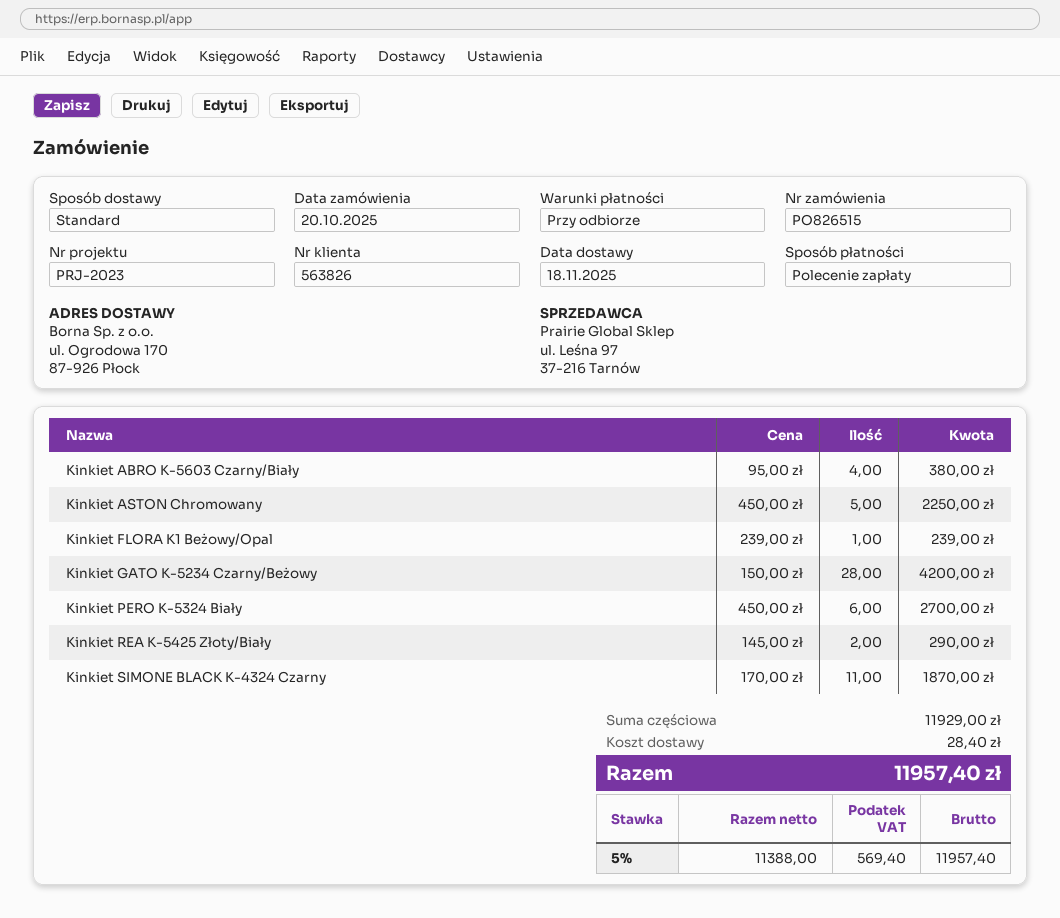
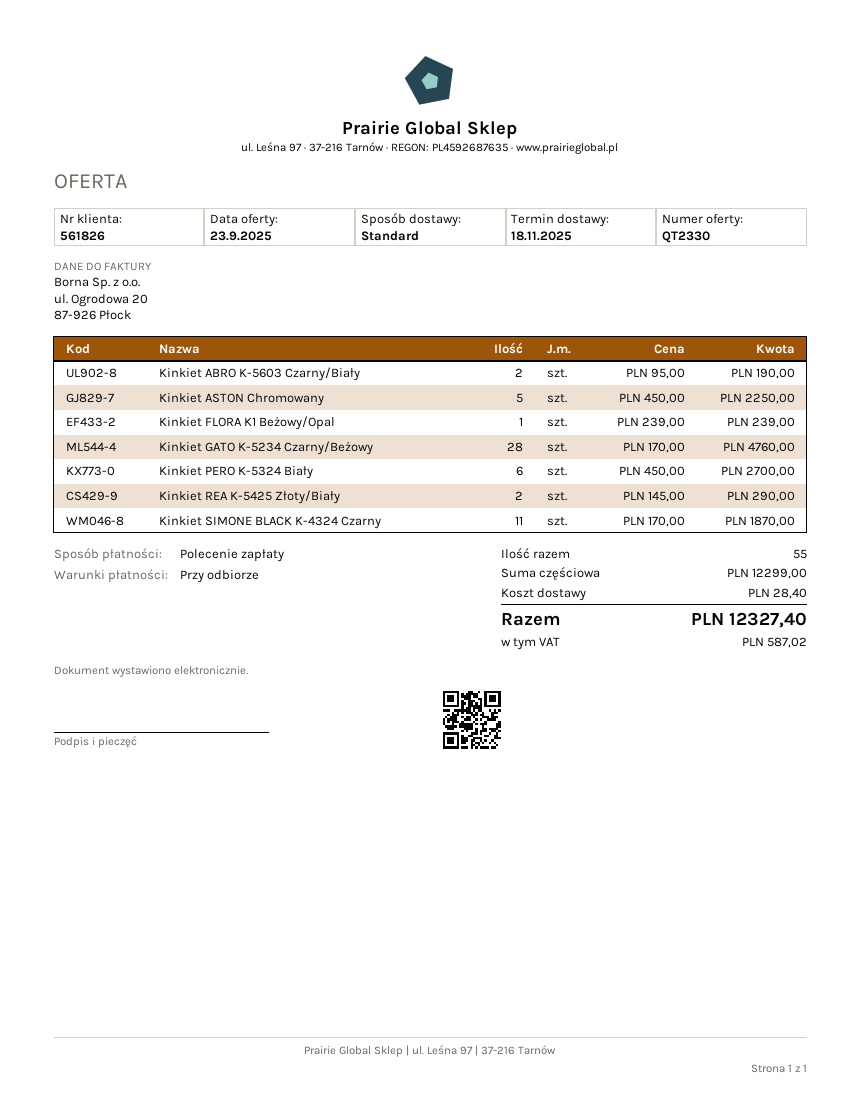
customer number: 563826 -> 561826
Kinkiet ABRO K-5603 Czarny/Biały: 4 x 95.00 = 380.00 -> 2 x 95.00 = 190.00
Kinkiet GATO K-5234 Czarny/Beżowy: 28 x 150.00 = 4200.00 -> 28 x 170.00 = 4760.00
subtotal: 11929.00 -> 12299.00
tax: 569.40 -> 587.02
total: 11957.40 -> 12327.40

